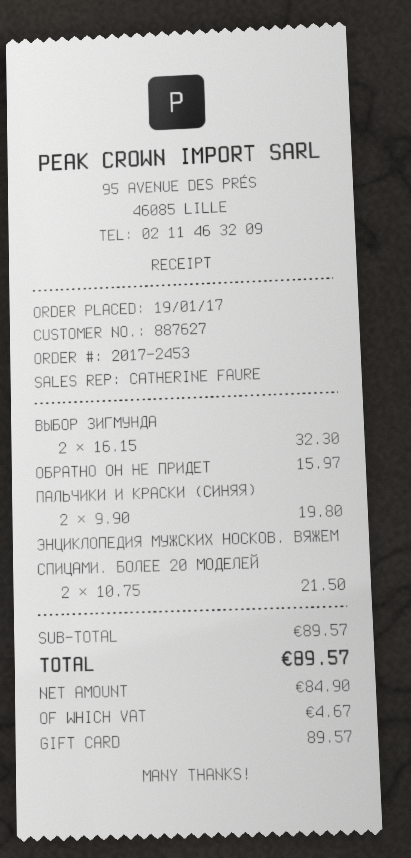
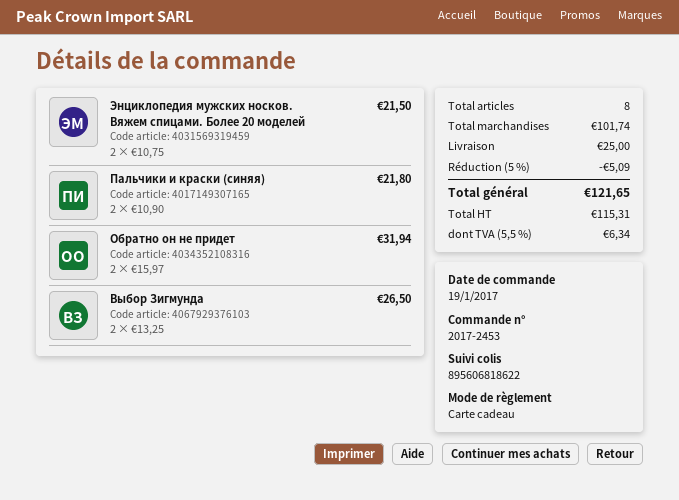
ВЫБОР ЗИГМУНДА: 2 x 16.15 = 32.30 -> 2 x 13.25 = 26.50
ОБРАТНО ОН НЕ ПРИДЕТ: 1 x 15.97 = 15.97 -> 2 x 15.97 = 31.94
ПАЛЬЧИКИ И КРАСКИ (СИНЯЯ): 2 x 9.90 = 19.80 -> 2 x 10.90 = 21.80
subtotal: 89.57 -> 101.74
discount: none -> 5% = 5.09
shipping: none -> 25.00
net: 84.90 -> 115.31
tax: 4.67 -> 6.34
total: 89.57 -> 121.65

